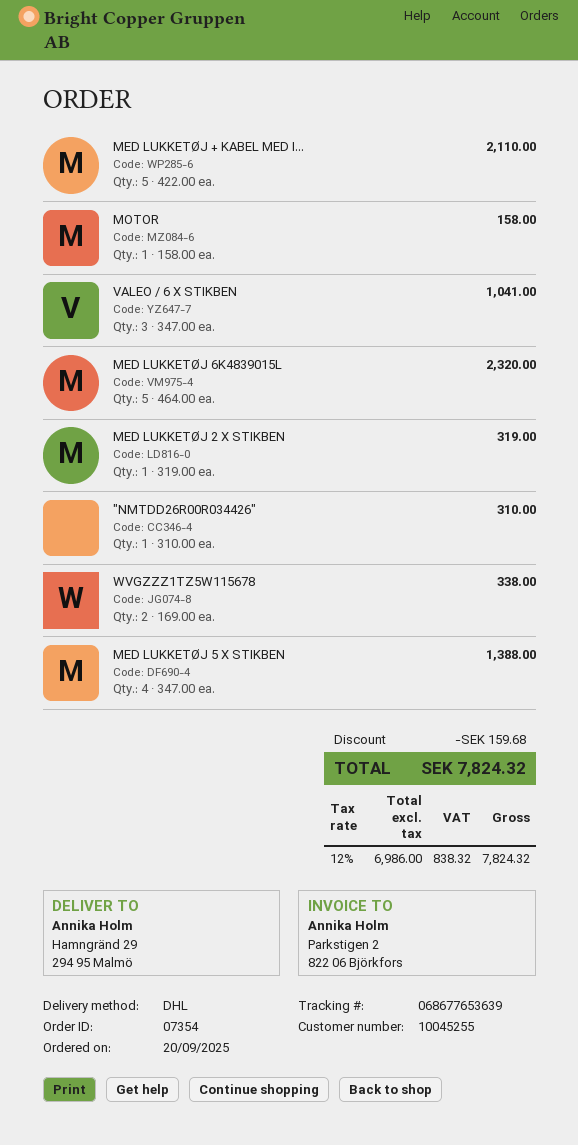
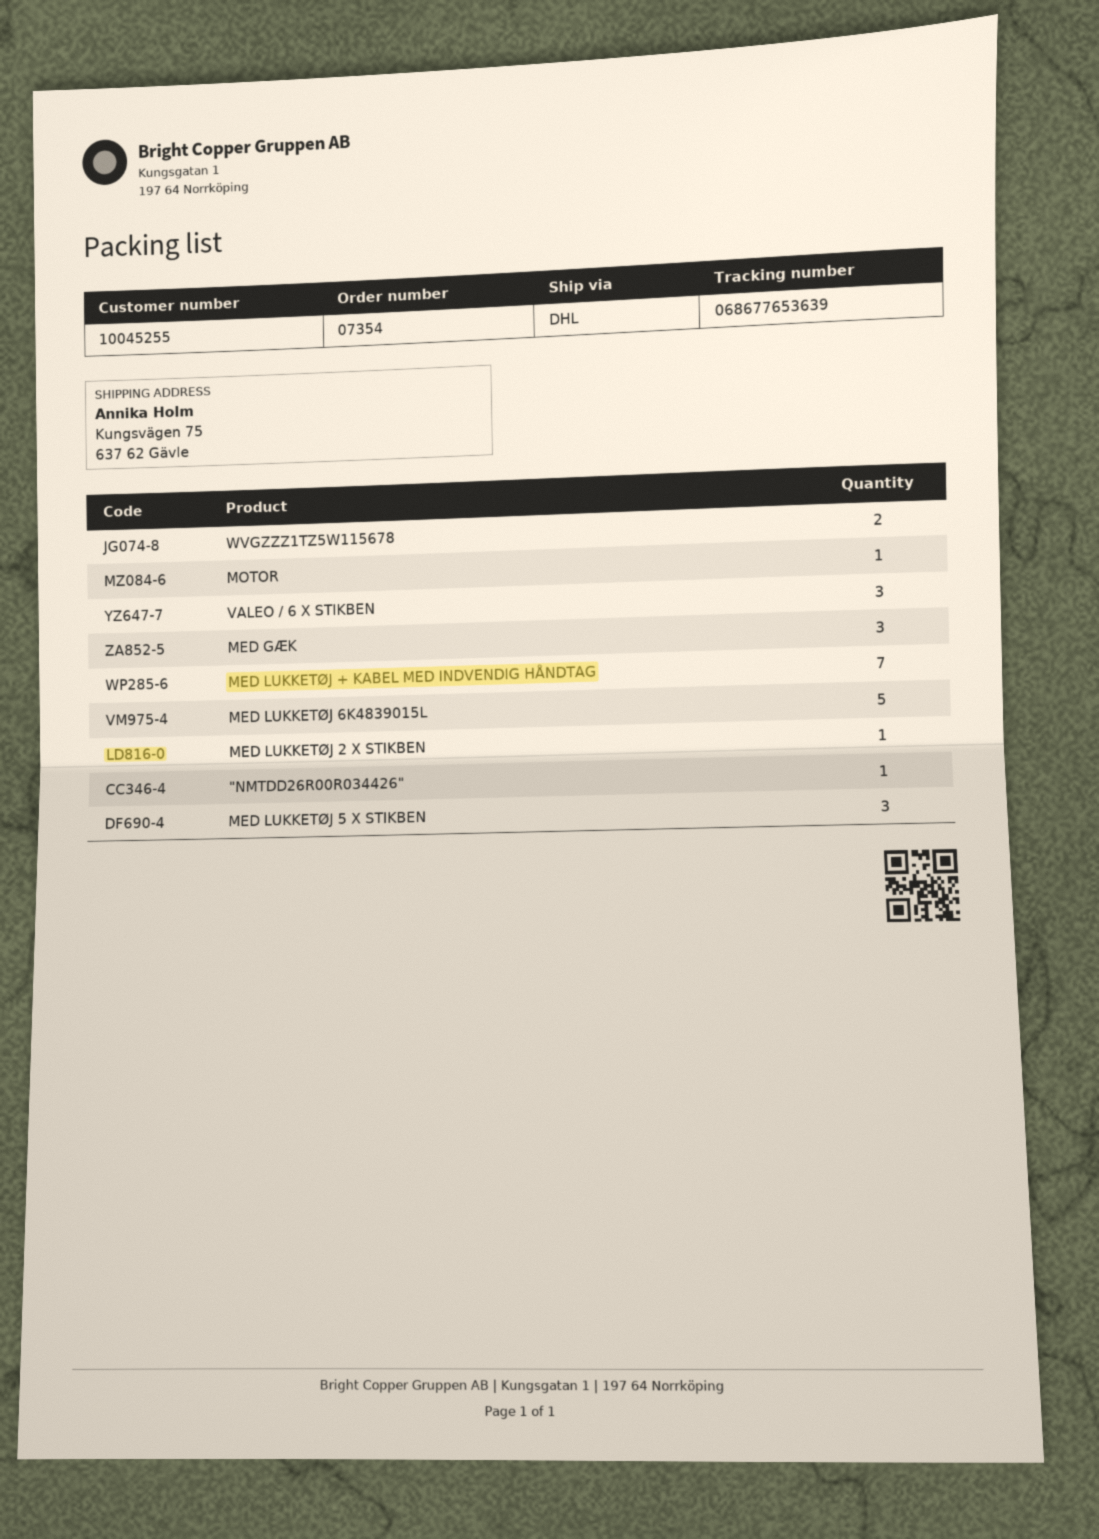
ship to: Hamngränd 29, 294 95 Malmö -> Kungsvägen 75, 637 62 Gävle
MED LUKKETØJ + KABEL MED I...: 5 -> 7
MED LUKKETØJ 5 X STIKBEN: 4 -> 3
MED GÆK: none -> 3

